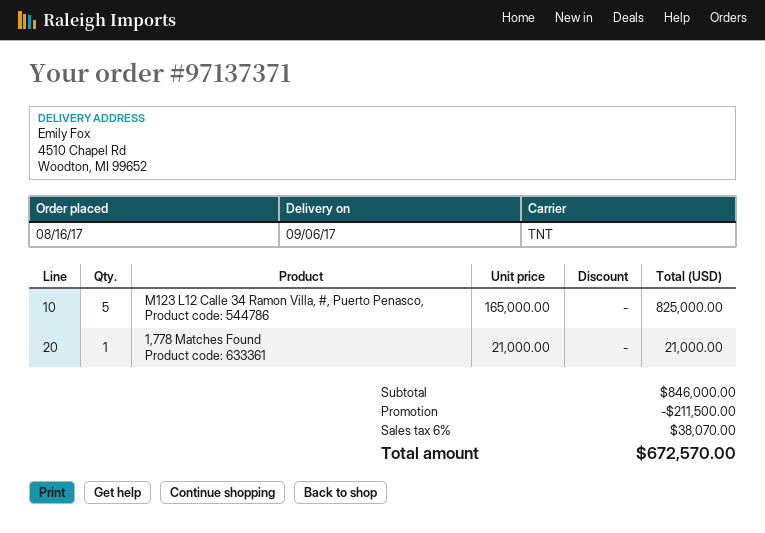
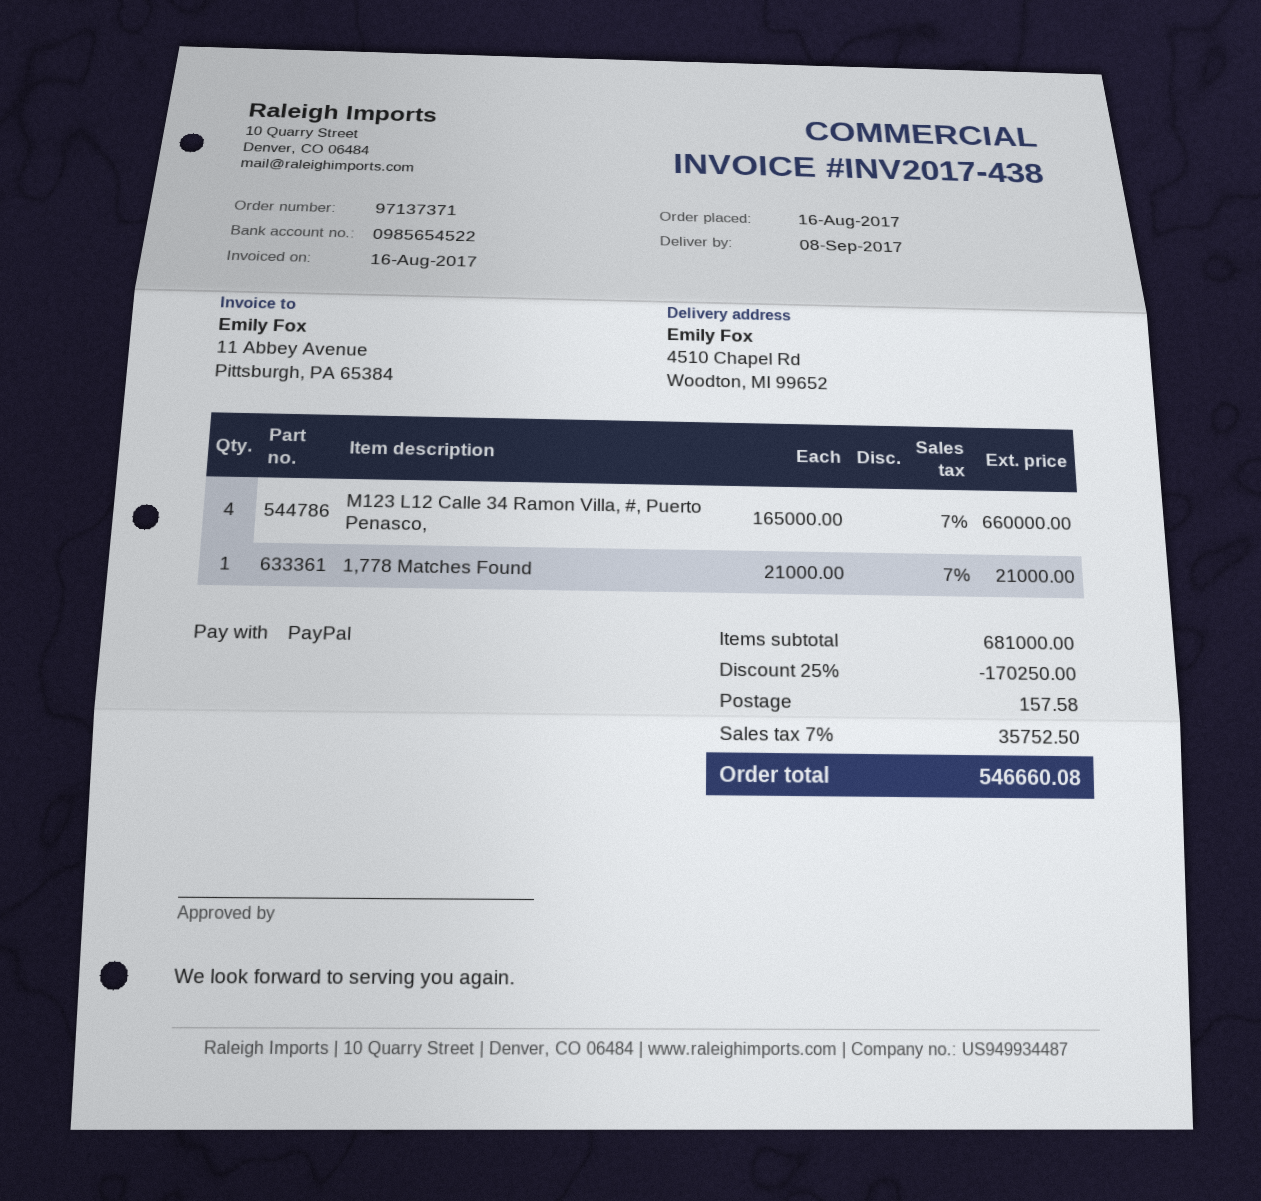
delivery date: 2017-09-06 -> 2017-09-08
M123 L12 Calle 34 Ramon Villa, #, Puerto Penasco,: 5 x 165000.00 = 825000.00 -> 4 x 165000.00 = 660000.00
subtotal: 846000.00 -> 681000.00
discount: 211500.00 -> 170250.00
shipping: none -> 157.58
tax: 6% = 38070.00 -> 7% = 35752.50
total: 672570.00 -> 546660.08

